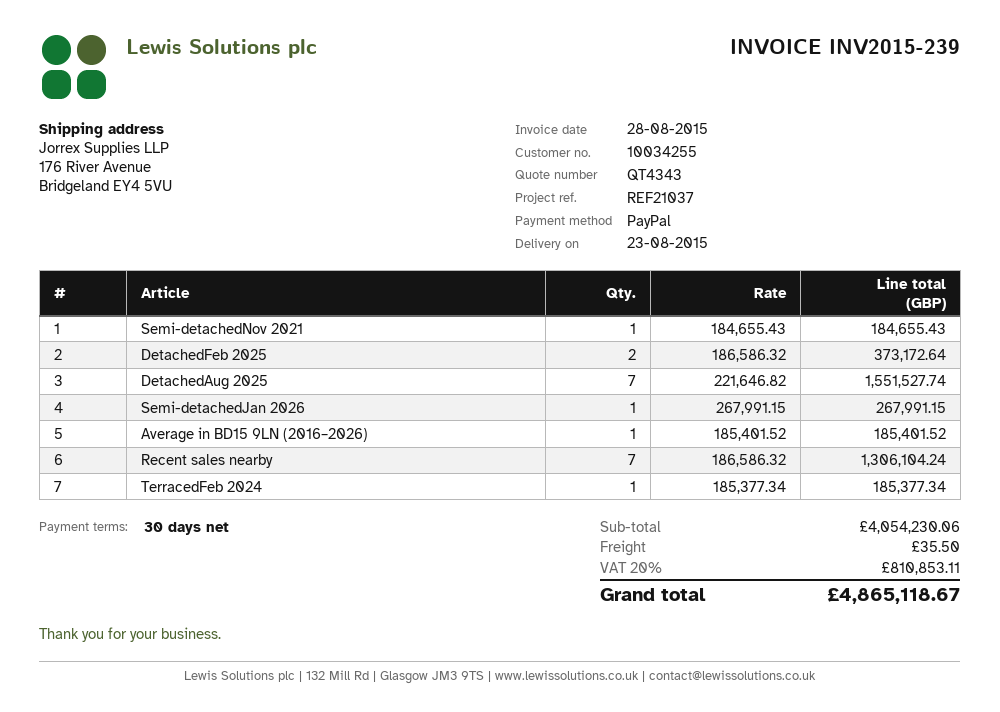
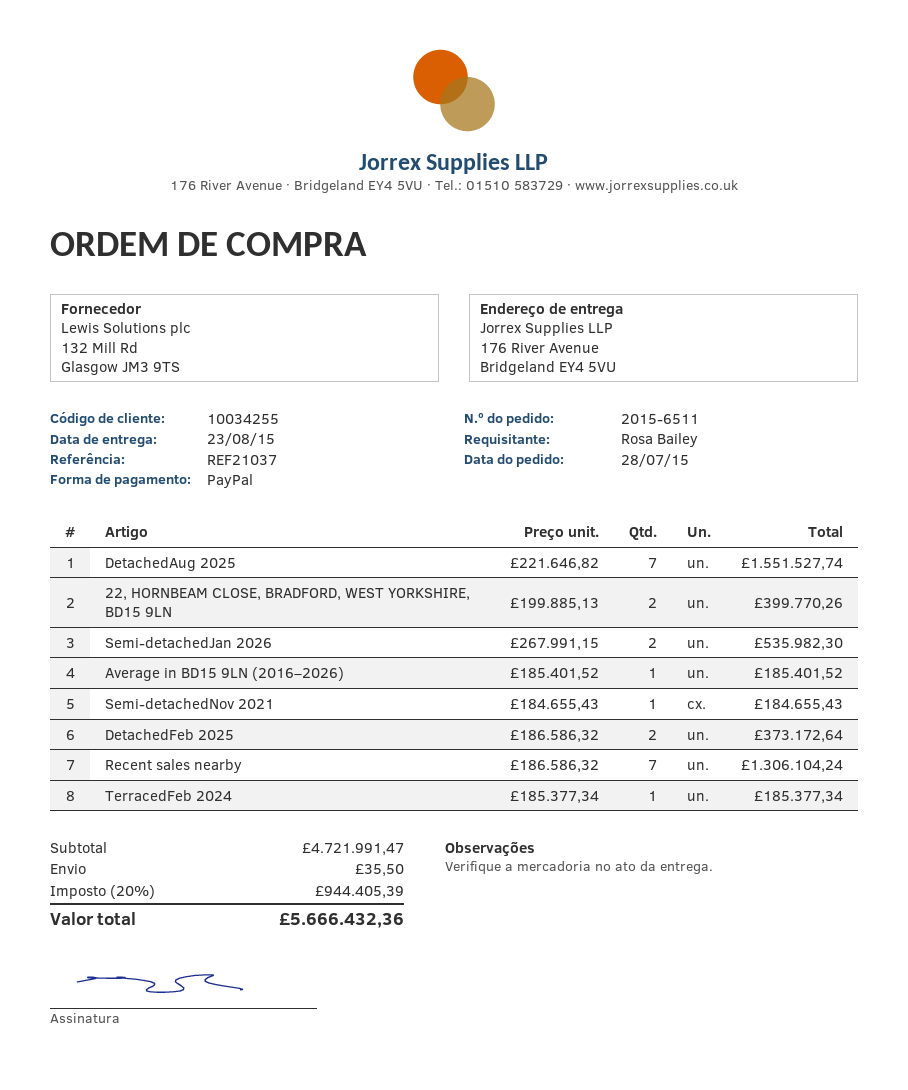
Semi-detachedJan 2026: 1 x 267991.15 = 267991.15 -> 2 x 267991.15 = 535982.30
22, HORNBEAM CLOSE, BRADFORD, WEST YORKSHIRE, BD15 9LN: none -> 2 x 199885.13 = 399770.26
subtotal: 4054230.06 -> 4721991.47
tax: 20% = 810853.11 -> 20% = 944405.39
total: 4865118.67 -> 5666432.36

